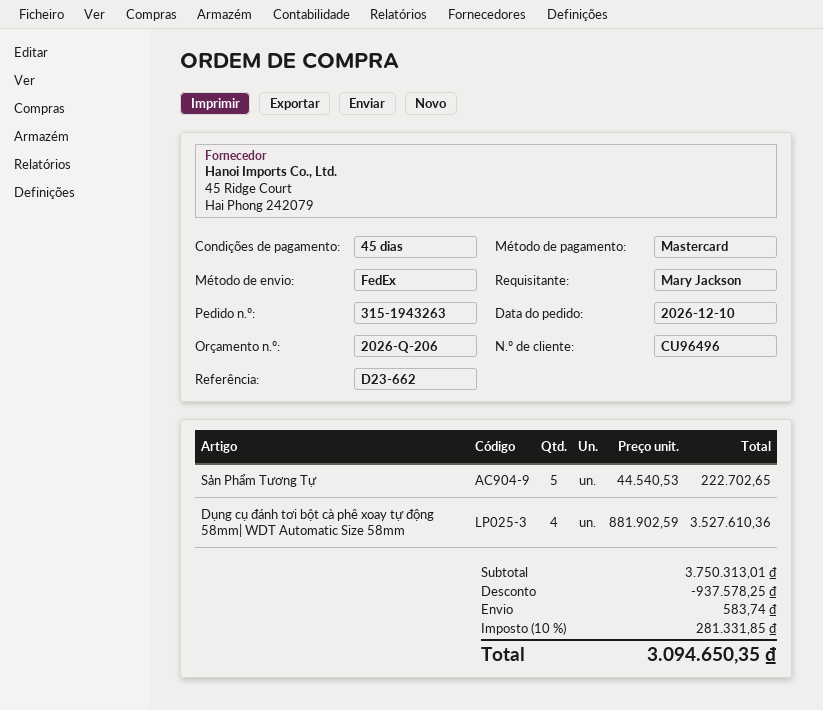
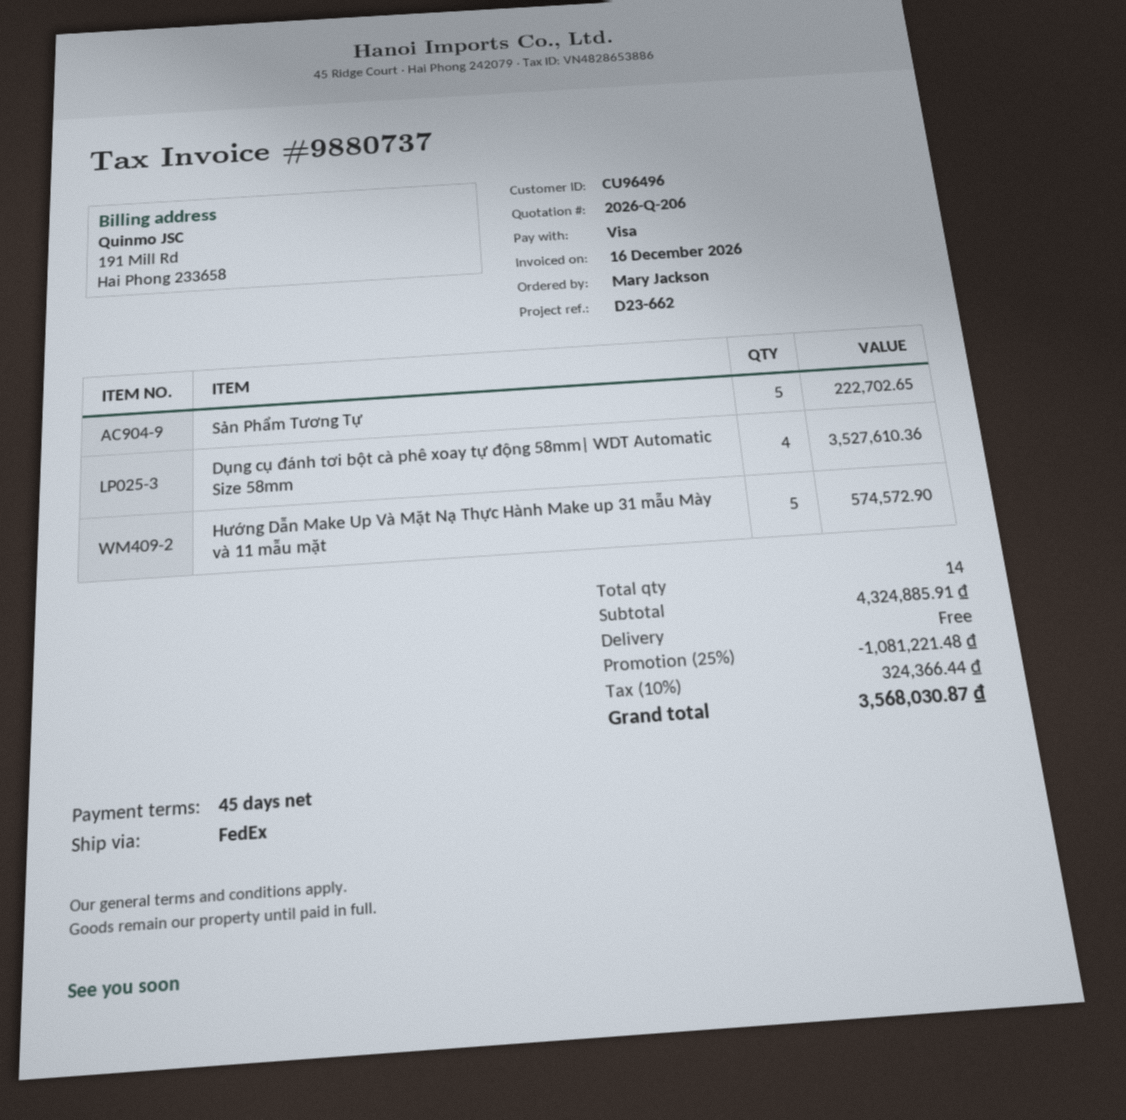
payment method: Mastercard -> Visa
Hướng Dẫn Make Up Và Mặt Nạ Thực Hành Make up 31 mẫu Mày và 11 mẫu mặt: none -> 5 for 574572.90
subtotal: 3750313.01 -> 4324885.91
discount: 937578.25 -> 1081221.48
shipping: 583.74 -> 0.00
tax: 10% = 281331.85 -> 10% = 324366.44
total: 3094650.35 -> 3568030.87

